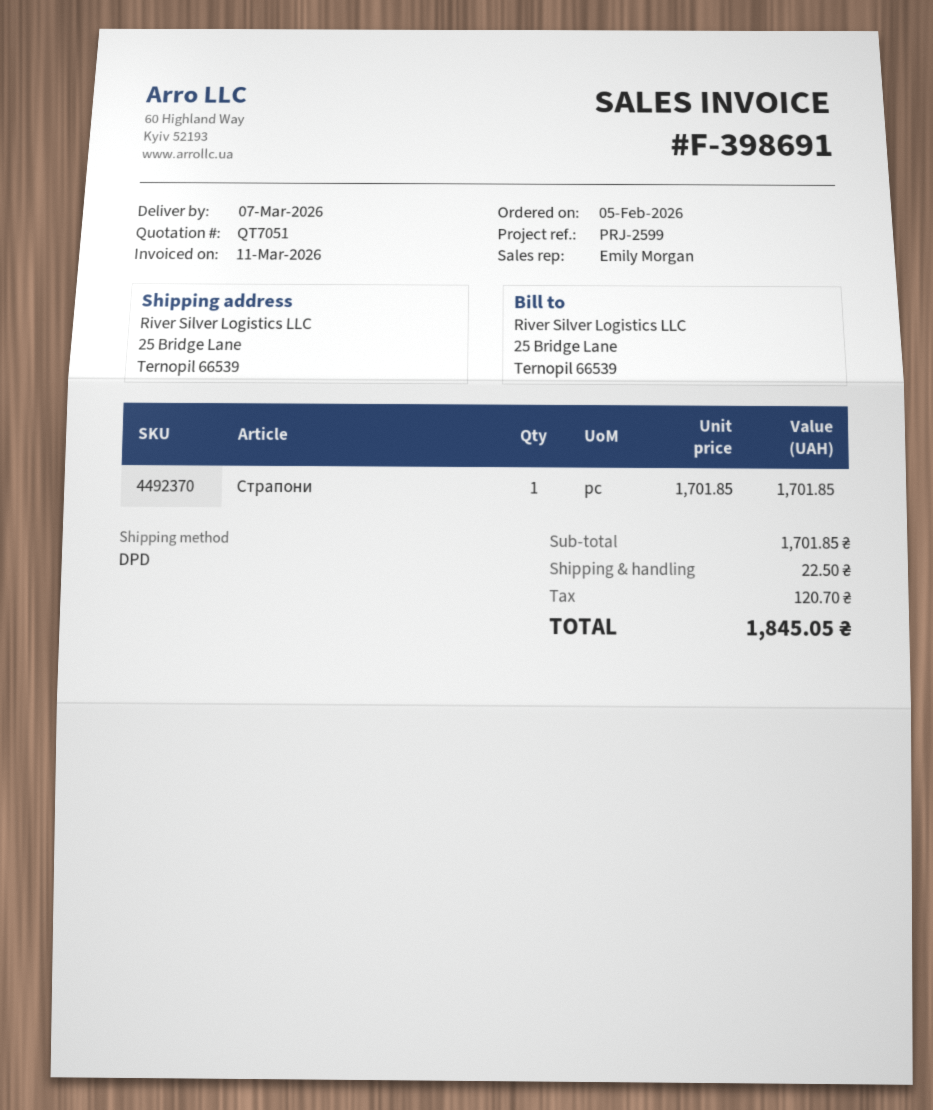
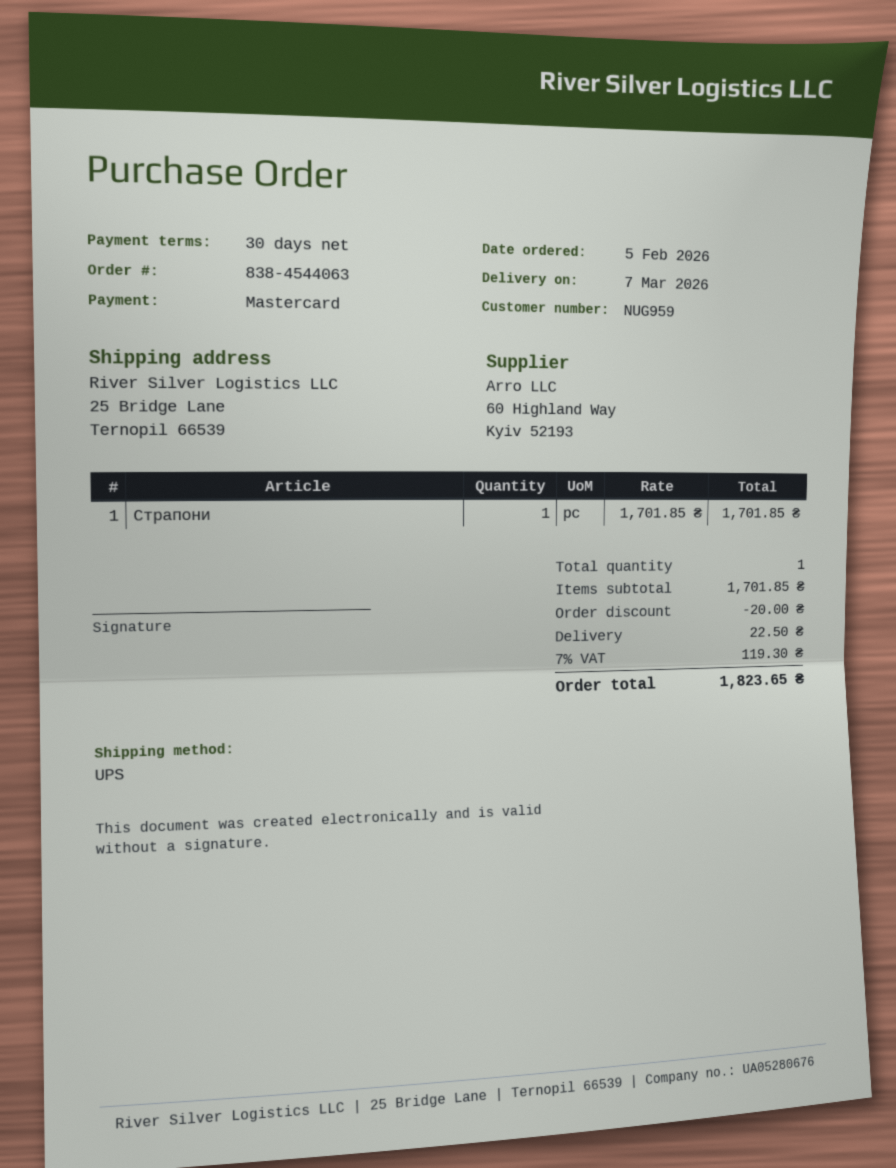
shipping method: DPD -> UPS
discount: none -> 20.00
tax: 120.70 -> 119.30
total: 1845.05 -> 1823.65

